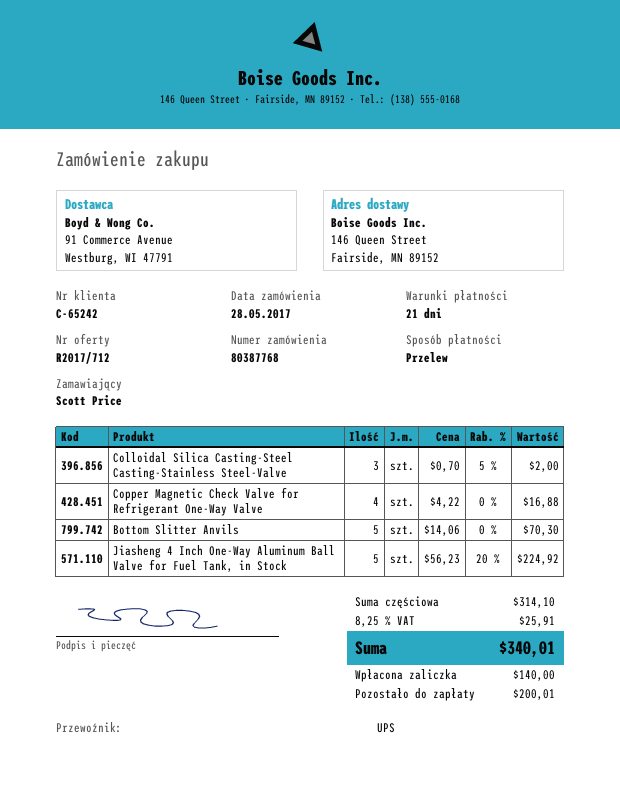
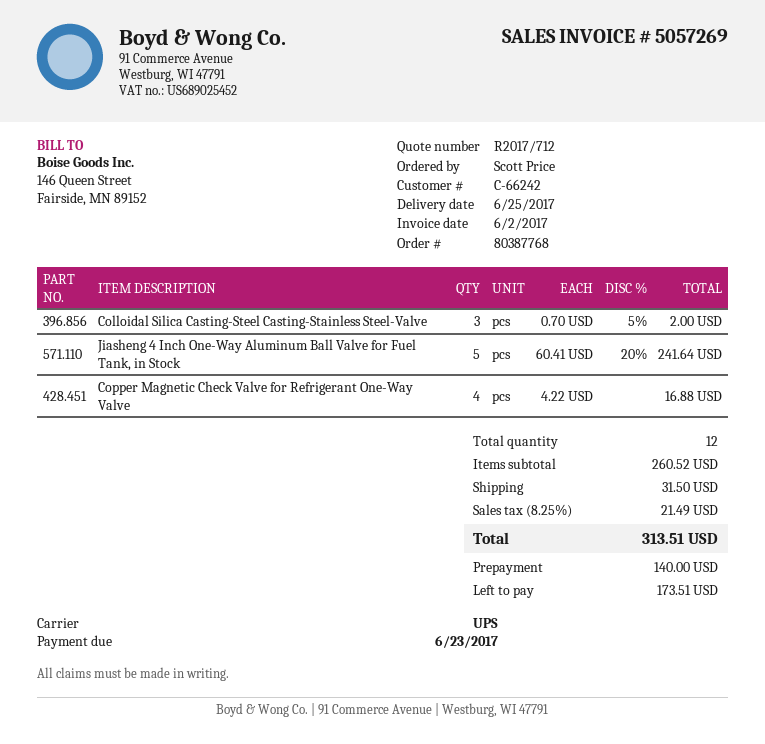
customer number: C-65242 -> C-66242
Bottom Slitter Anvils: 5 x 14.06 = 70.30 -> none
Jiasheng 4 Inch One-Way Aluminum Ball Valve for Fuel Tank, in Stock: 5 x 56.23 - 20% = 224.92 -> 5 x 60.41 - 20% = 241.64
subtotal: 314.10 -> 260.52
shipping: none -> 31.50
tax: 8.25% = 25.91 -> 8.25% = 21.49
total: 340.01 -> 313.51
balance: 200.01 -> 173.51

